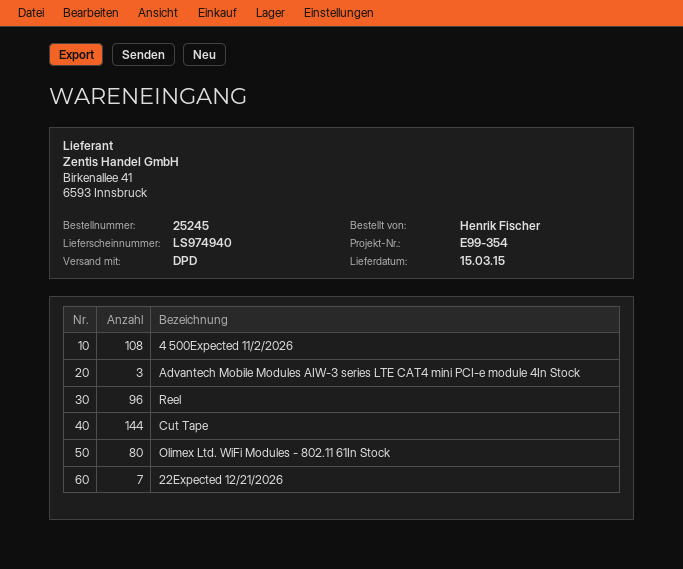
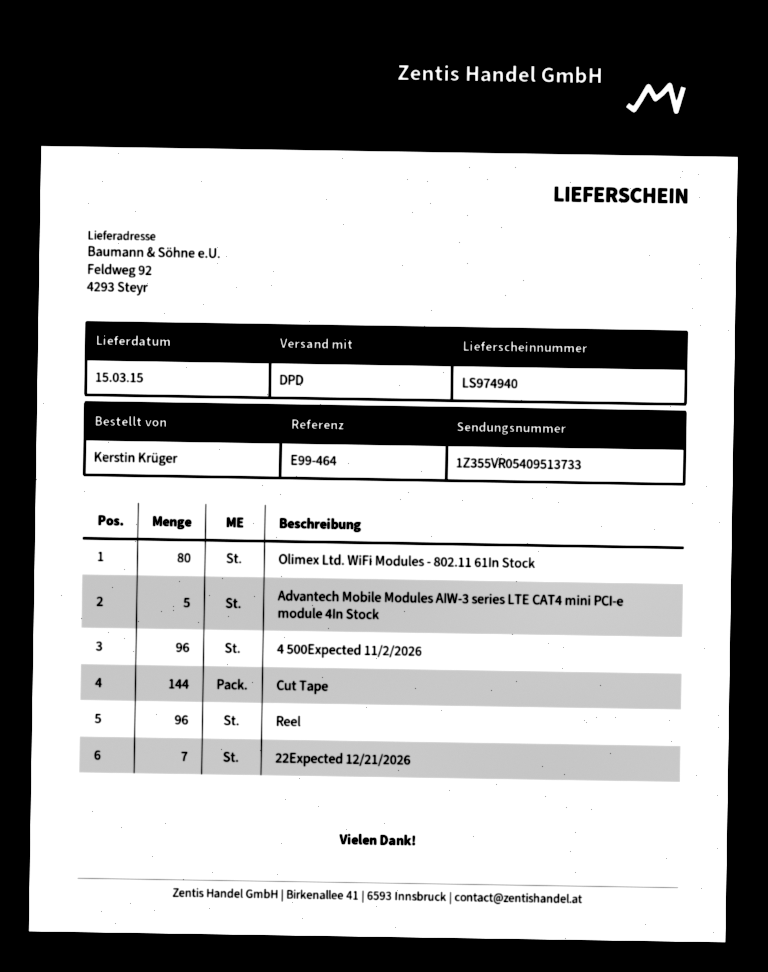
reference: E99-354 -> E99-464
ordered by: Henrik Fischer -> Kerstin Krüger
4 500Expected 11/2/2026: 108 -> 96
Advantech Mobile Modules AIW-3 series LTE CAT4 mini PCI-e module 4In Stock: 3 -> 5

